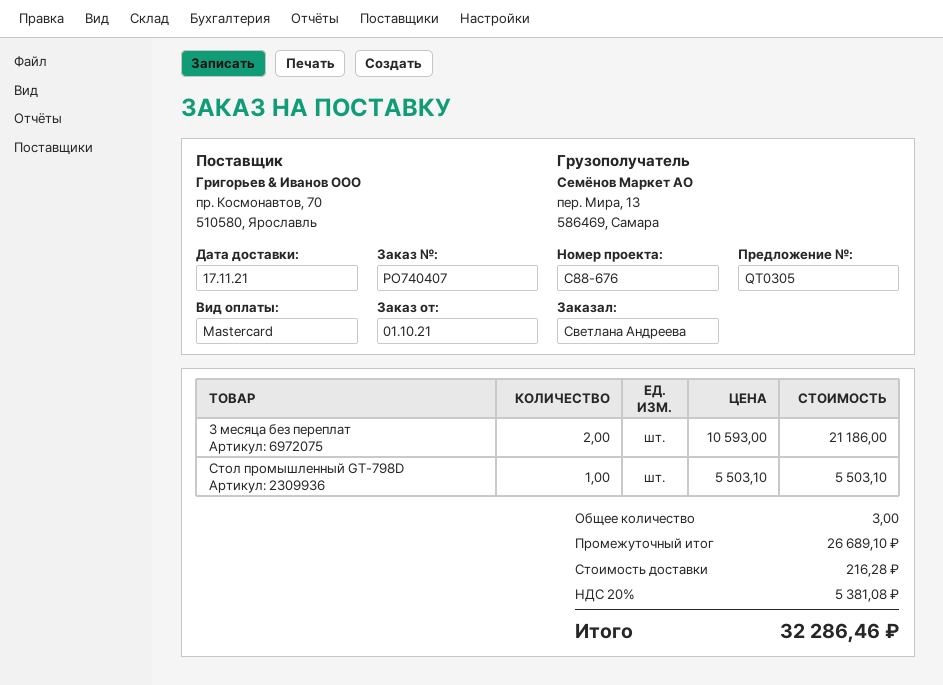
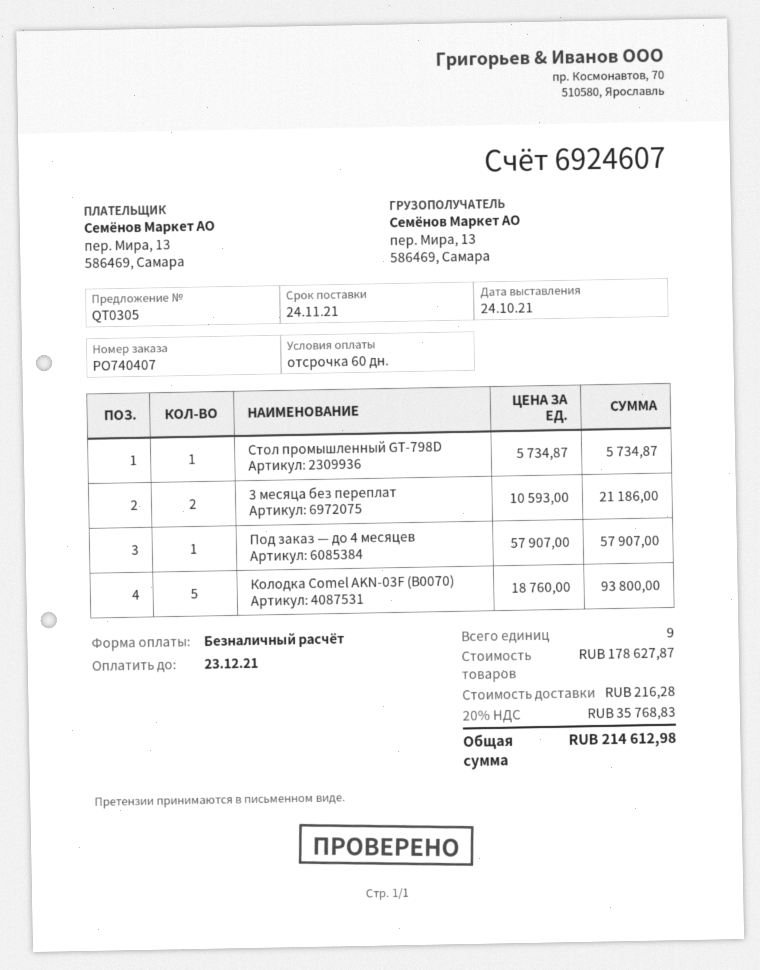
delivery date: 2021-11-17 -> 2021-11-24
payment method: Mastercard -> bank transfer
Стол промышленный GT-798D: 1 x 5503.10 = 5503.10 -> 1 x 5734.87 = 5734.87
Под заказ — до 4 месяцев: none -> 1 x 57907.00 = 57907.00
Колодка Comel AKN-03F (B0070): none -> 5 x 18760.00 = 93800.00
total quantity: 3 -> 9
subtotal: 26689.10 -> 178627.87
tax: 20% = 5381.08 -> 20% = 35768.83
total: 32286.46 -> 214612.98

